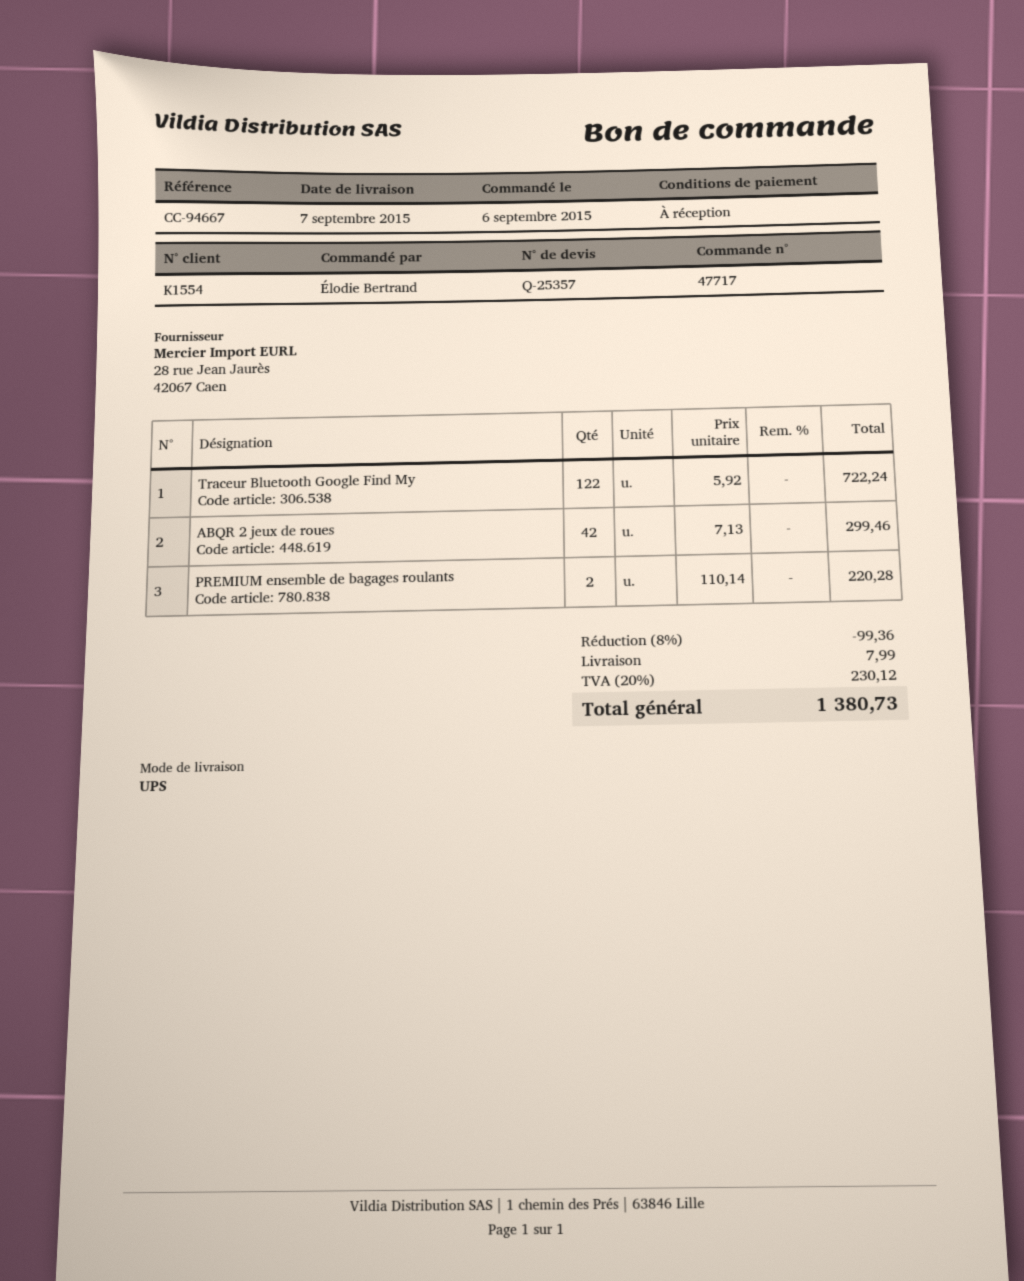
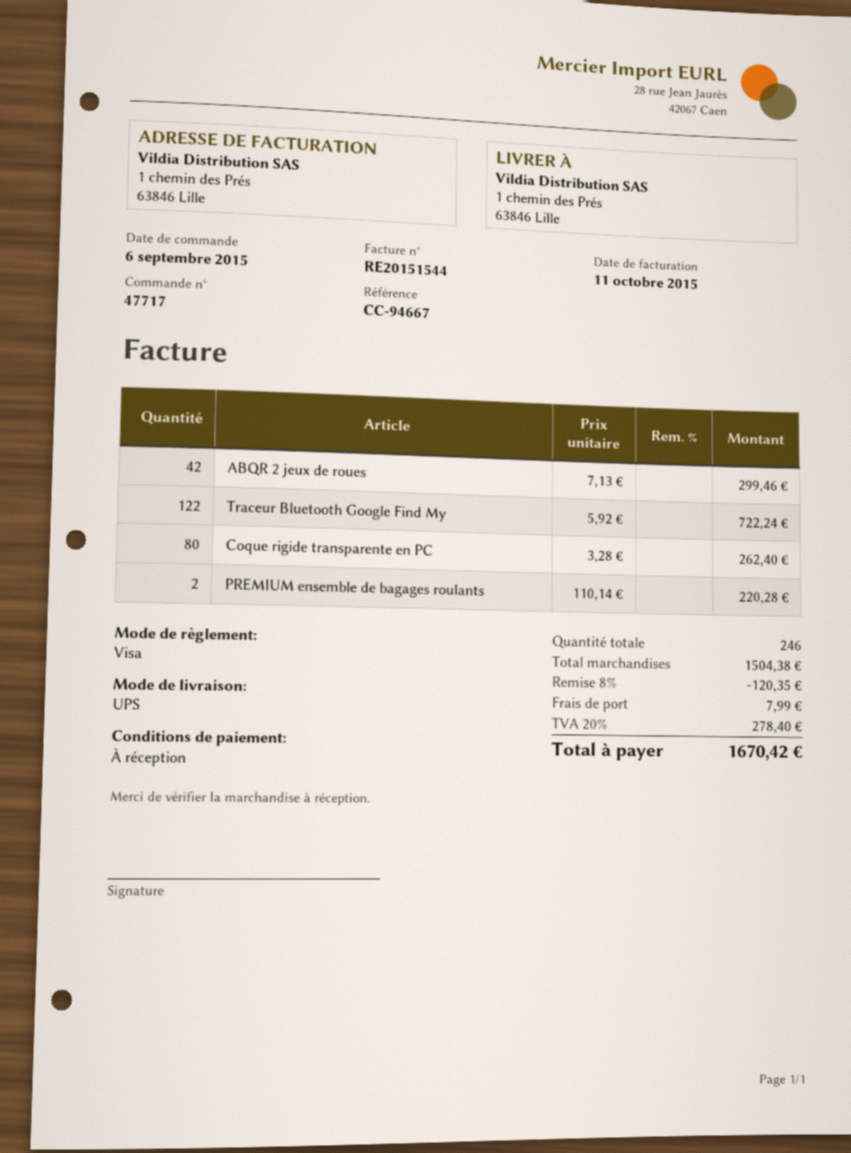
Coque rigide transparente en PC: none -> 80 x 3.28 = 262.40
discount: 8% = 99.36 -> 8% = 120.35
tax: 20% = 230.12 -> 20% = 278.40
total: 1380.73 -> 1670.42

